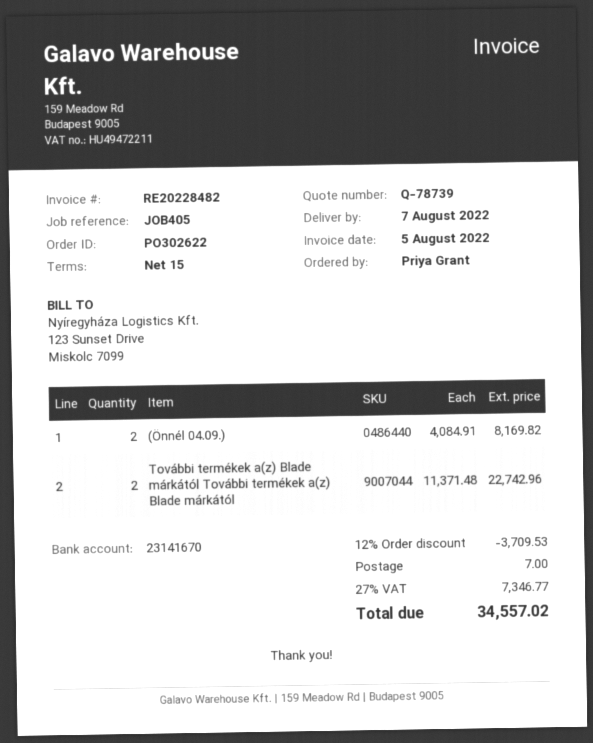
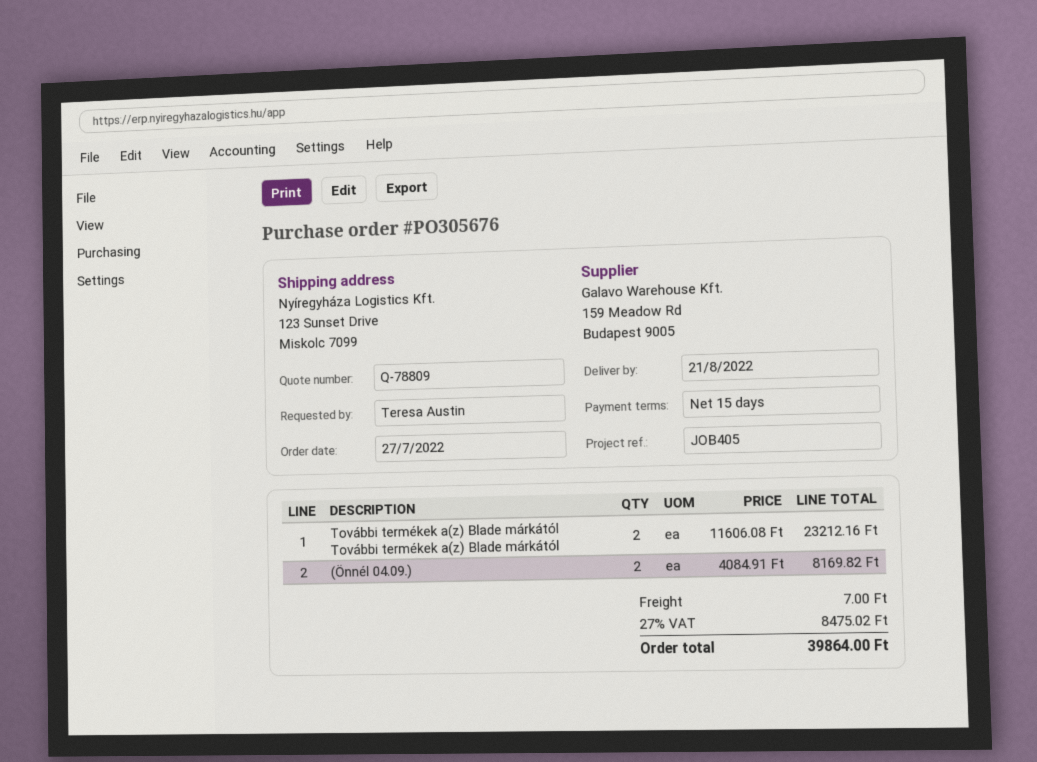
quote number: Q-78739 -> Q-78809
order number: PO302622 -> PO305676
delivery date: 2022-08-07 -> 2022-08-21
ordered by: Priya Grant -> Teresa Austin
További termékek a(z) Blade márkától További termékek a(z) Blade márkától: 2 x 11371.48 = 22742.96 -> 2 x 11606.08 = 23212.16
discount: 12% = 3709.53 -> none
tax: 27% = 7346.77 -> 27% = 8475.02
total: 34557.02 -> 39864.00

